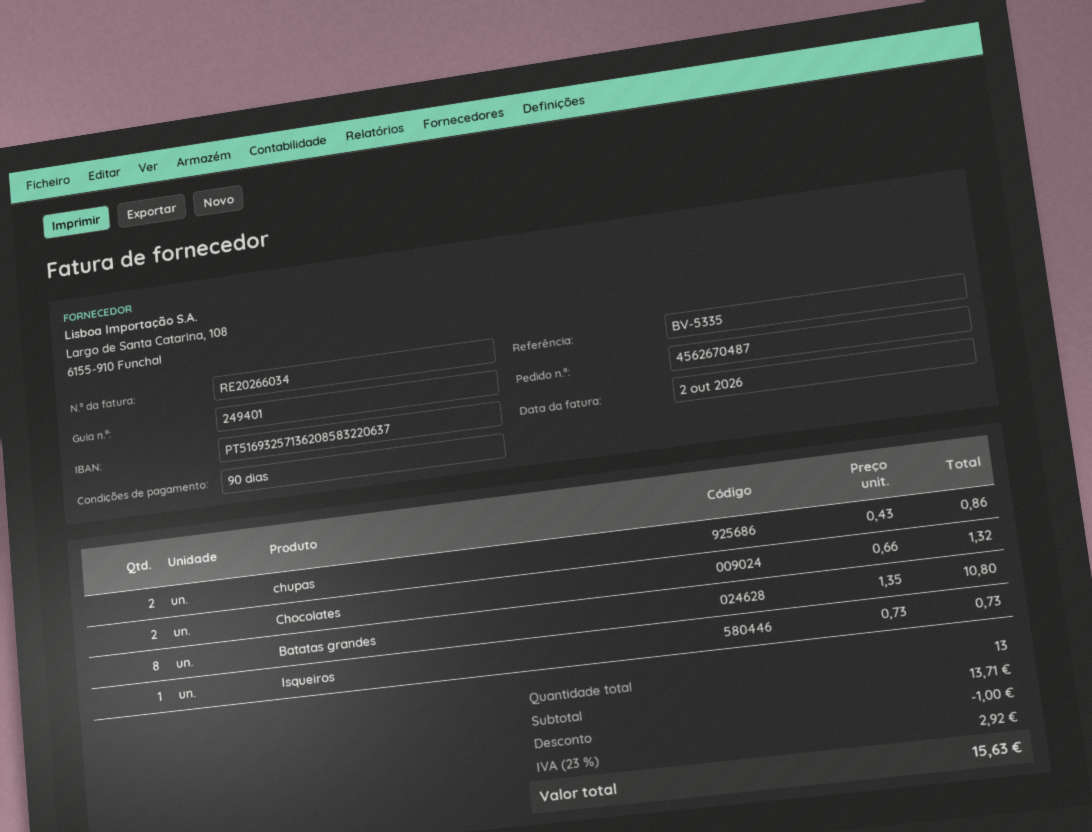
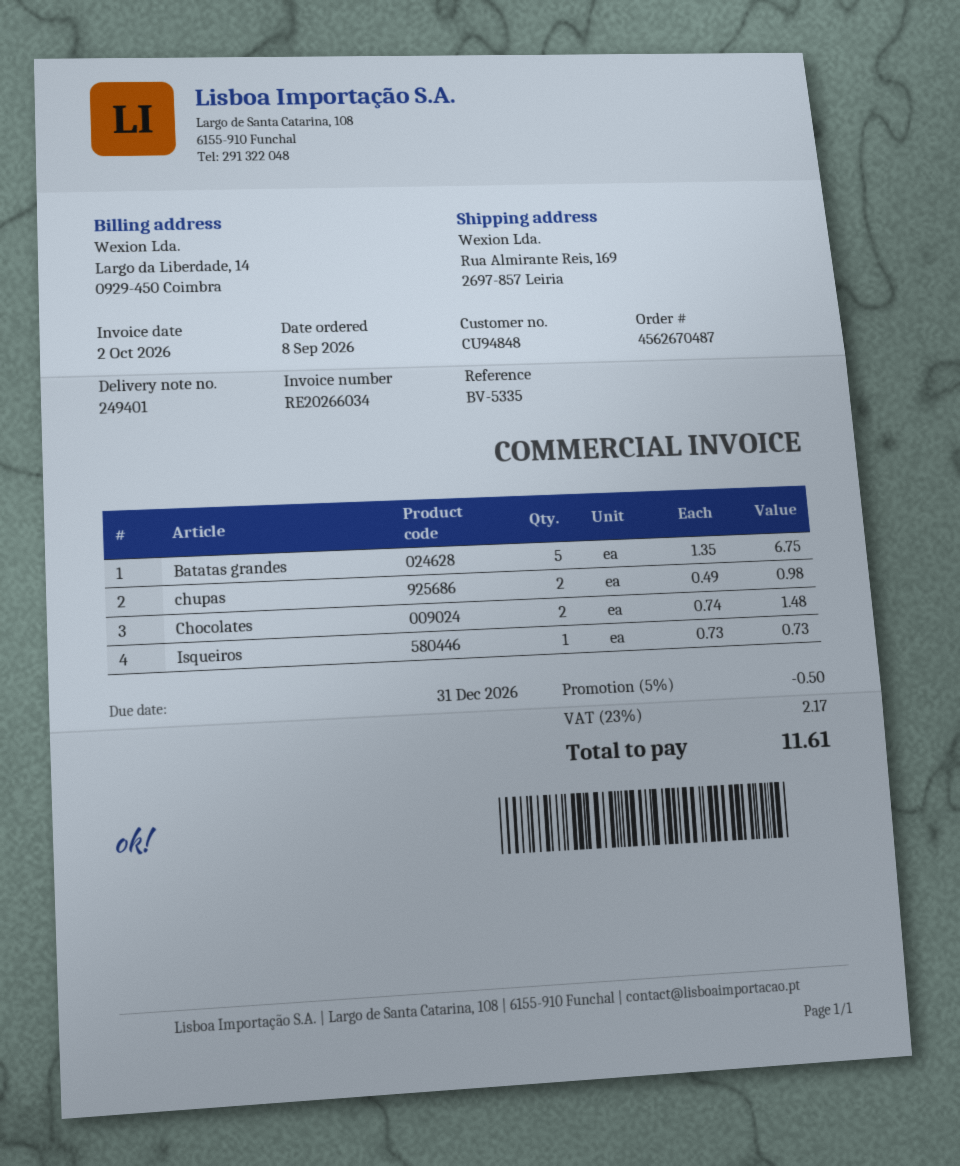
chupas: 2 x 0.43 = 0.86 -> 2 x 0.49 = 0.98
Chocolates: 2 x 0.66 = 1.32 -> 2 x 0.74 = 1.48
Batatas grandes: 8 x 1.35 = 10.80 -> 5 x 1.35 = 6.75
discount: 1.00 -> 0.50
tax: 23% = 2.92 -> 23% = 2.17
total: 15.63 -> 11.61

